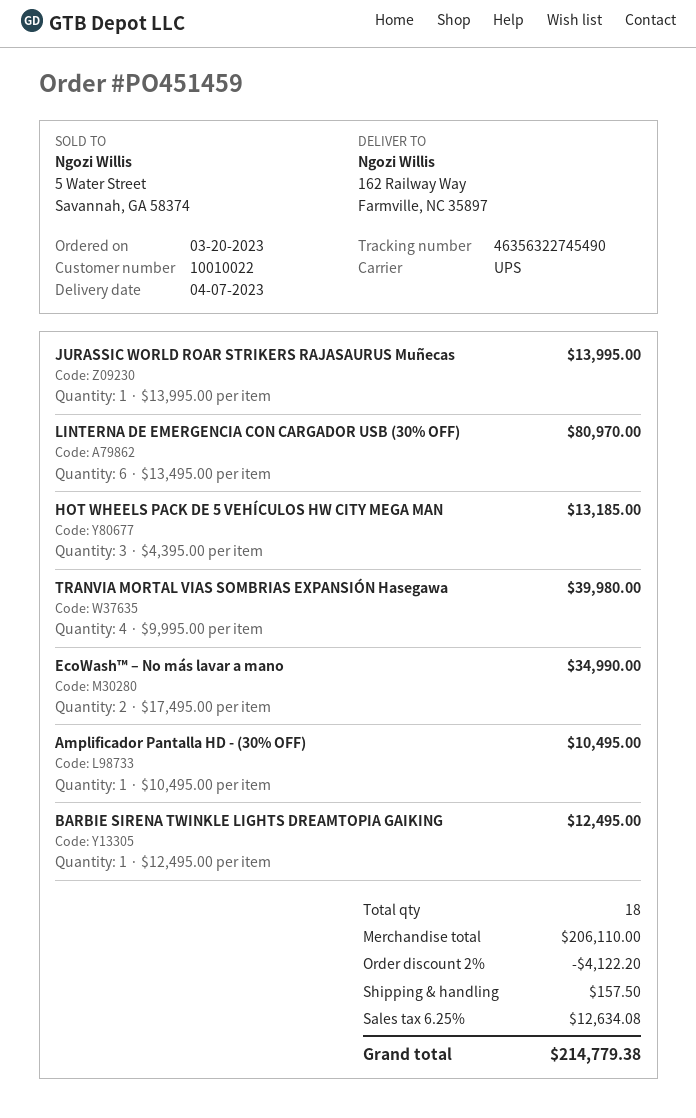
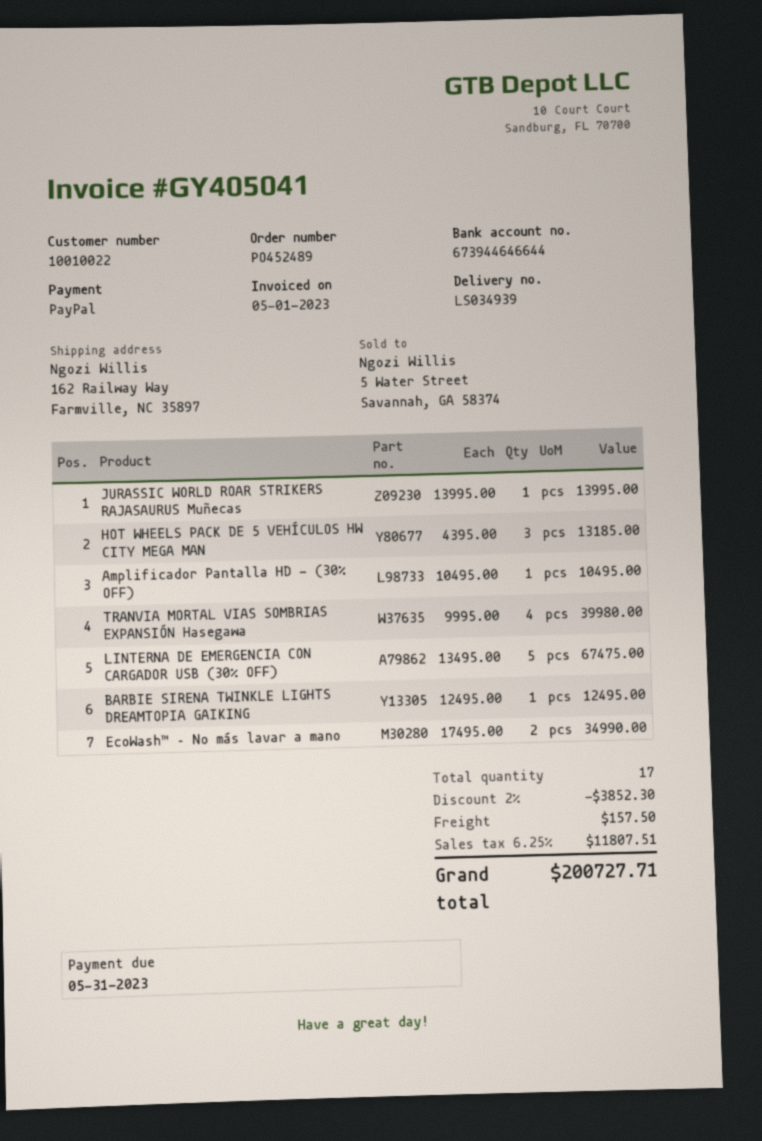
order number: PO451459 -> PO452489
LINTERNA DE EMERGENCIA CON CARGADOR USB (30% OFF): 6 x 13495.00 = 80970.00 -> 5 x 13495.00 = 67475.00
total quantity: 18 -> 17
discount: 2% = 4122.20 -> 2% = 3852.30
tax: 6.25% = 12634.08 -> 6.25% = 11807.51
total: 214779.38 -> 200727.71

